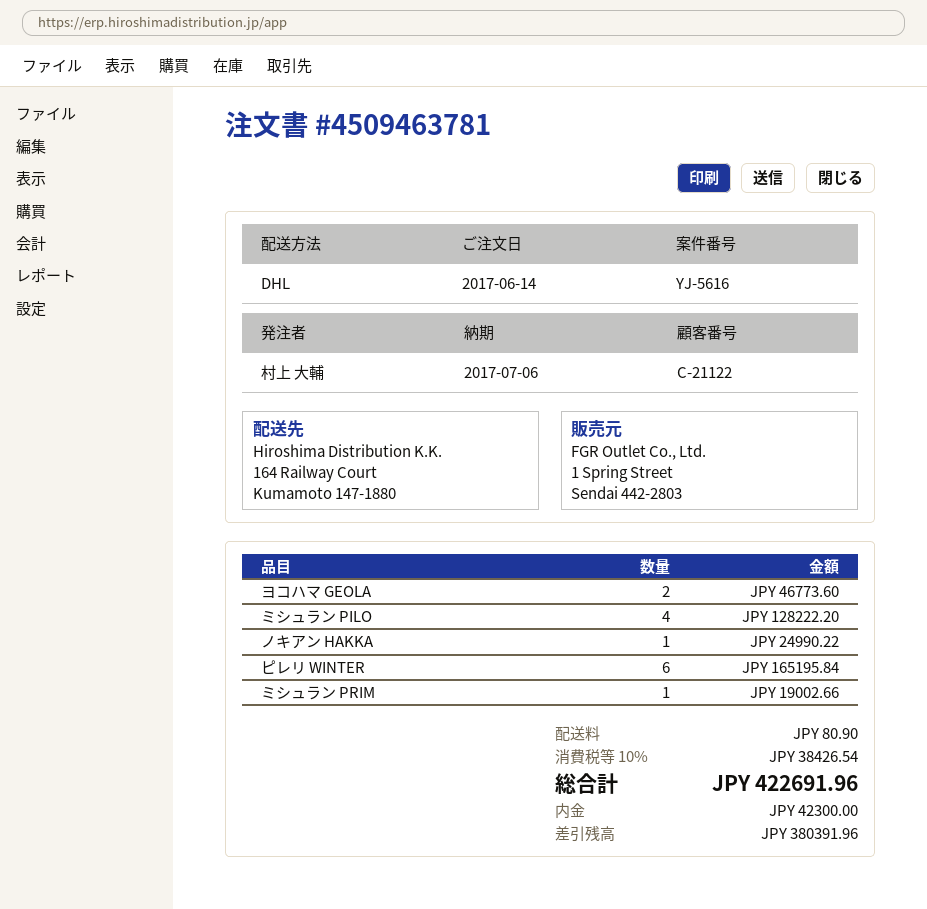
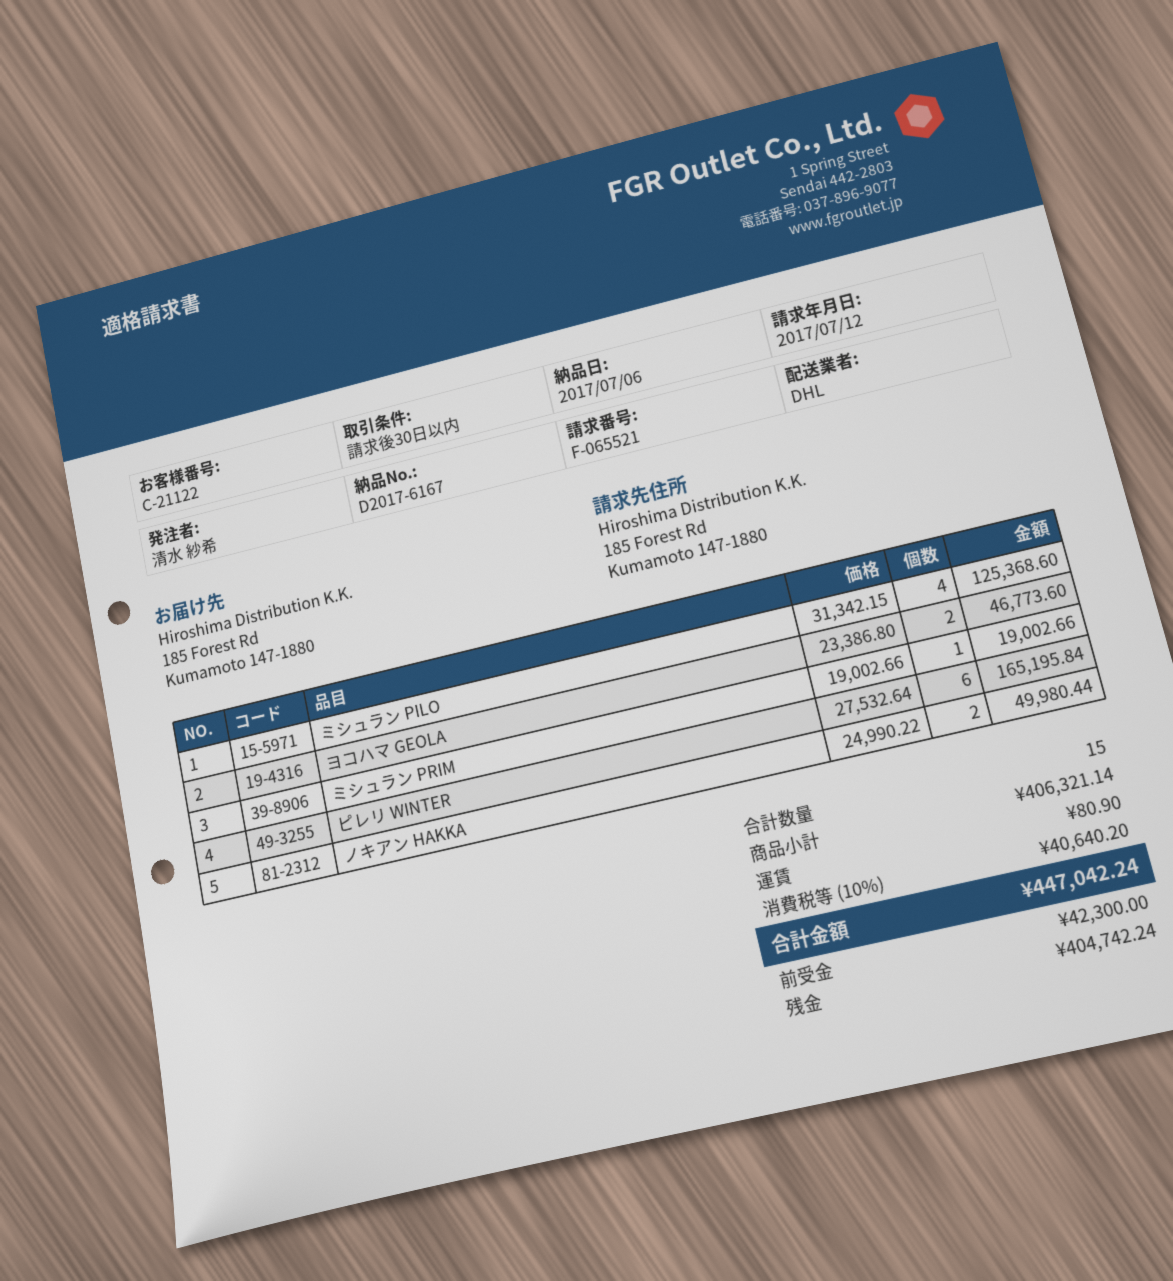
ordered by: 村上 大輔 -> 清水 紗希
ship to: 164 Railway Court, Kumamoto 147-1880 -> 185 Forest Rd, Kumamoto 147-1880
ミシュラン PILO: 4 for 128222.20 -> 4 for 125368.60
ノキアン HAKKA: 1 for 24990.22 -> 2 for 49980.44
tax: 10% = 38426.54 -> 10% = 40640.20
total: 422691.96 -> 447042.24
balance: 380391.96 -> 404742.24

